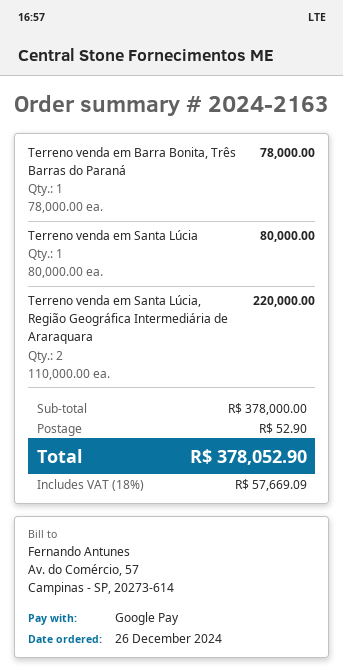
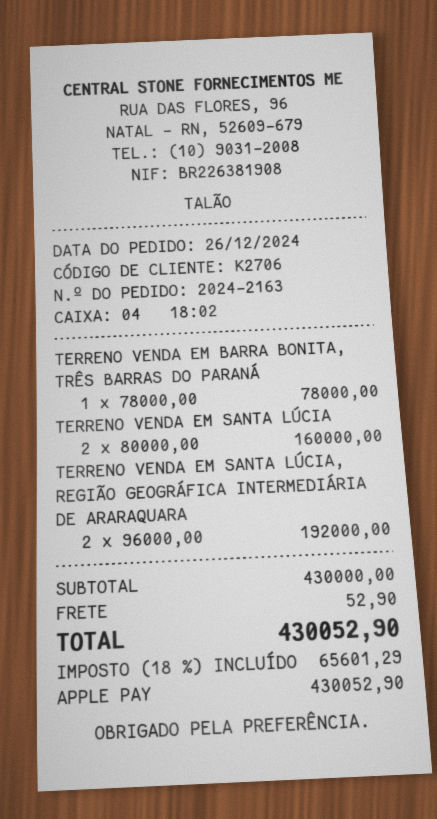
payment method: Google Pay -> Apple Pay
Terreno venda em Santa Lúcia: 1 x 80000.00 = 80000.00 -> 2 x 80000.00 = 160000.00
Terreno venda em Santa Lúcia, Região Geográfica Intermediária de Araraquara: 2 x 110000.00 = 220000.00 -> 2 x 96000.00 = 192000.00
subtotal: 378000.00 -> 430000.00
tax: 18% = 57669.09 -> 18% = 65601.29
total: 378052.90 -> 430052.90

